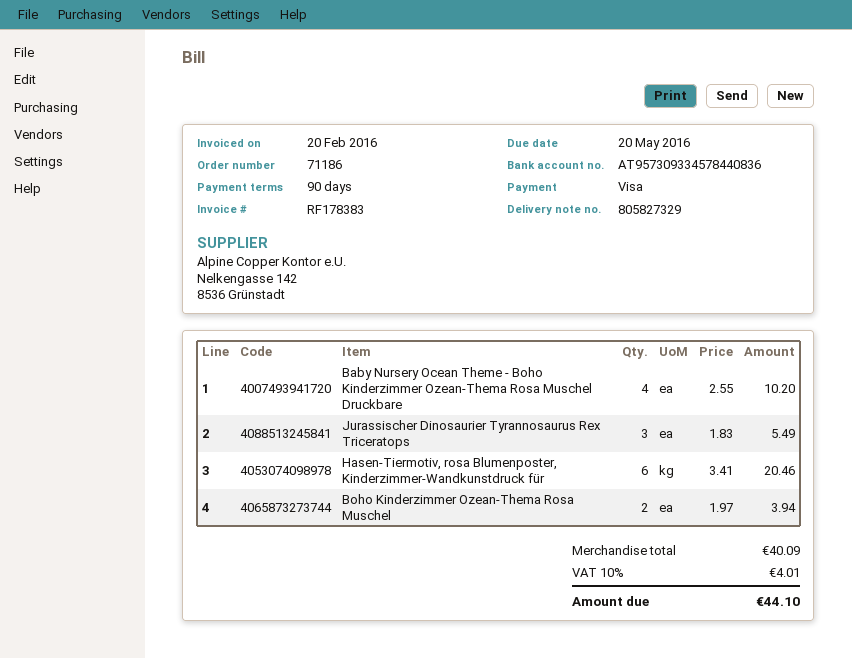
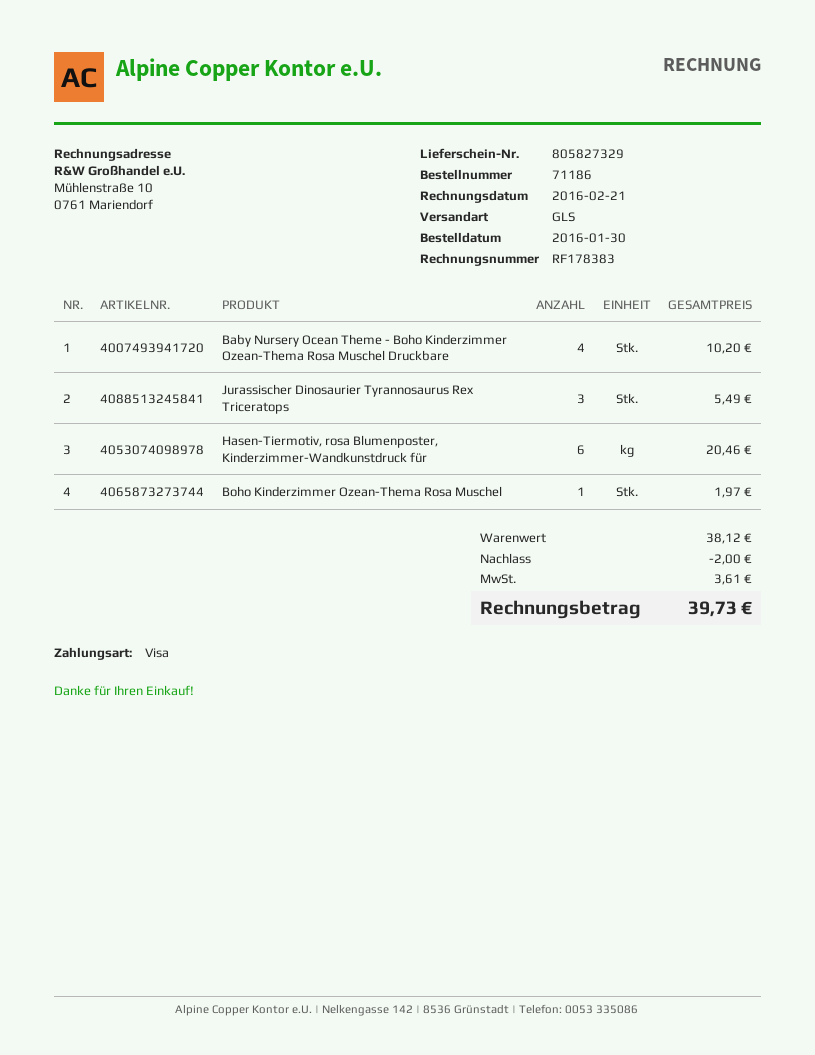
invoice date: 2016-02-20 -> 2016-02-21
Boho Kinderzimmer Ozean-Thema Rosa Muschel: 2 for 3.94 -> 1 for 1.97
subtotal: 40.09 -> 38.12
discount: none -> 2.00
tax: 4.01 -> 3.61
total: 44.10 -> 39.73

